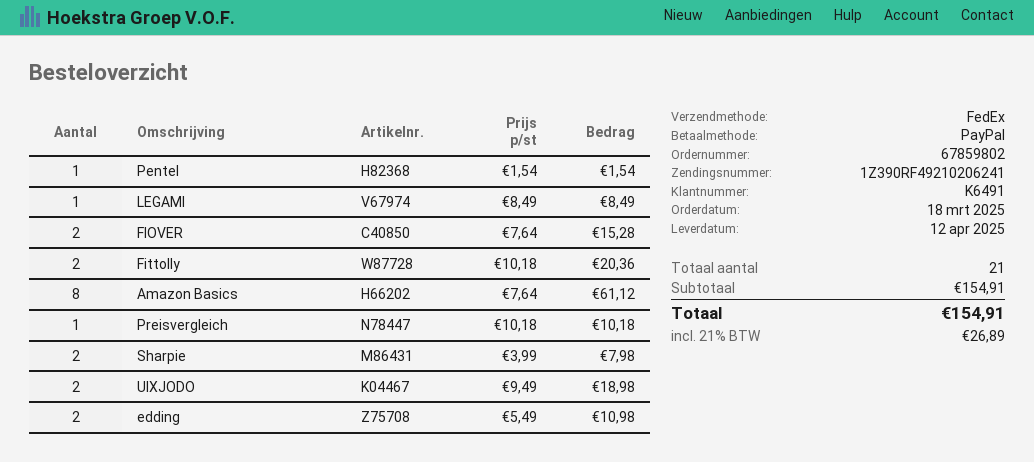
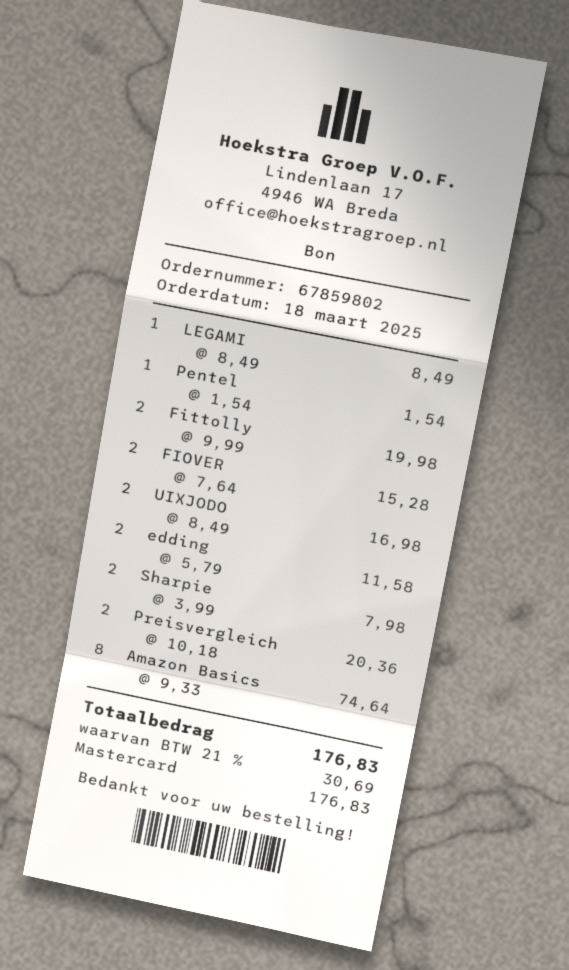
payment method: PayPal -> Mastercard
Fittolly: 2 x 10.18 = 20.36 -> 2 x 9.99 = 19.98
Amazon Basics: 8 x 7.64 = 61.12 -> 8 x 9.33 = 74.64
Preisvergleich: 1 x 10.18 = 10.18 -> 2 x 10.18 = 20.36
UIXJODO: 2 x 9.49 = 18.98 -> 2 x 8.49 = 16.98
edding: 2 x 5.49 = 10.98 -> 2 x 5.79 = 11.58
tax: 21% = 26.89 -> 21% = 30.69
total: 154.91 -> 176.83

